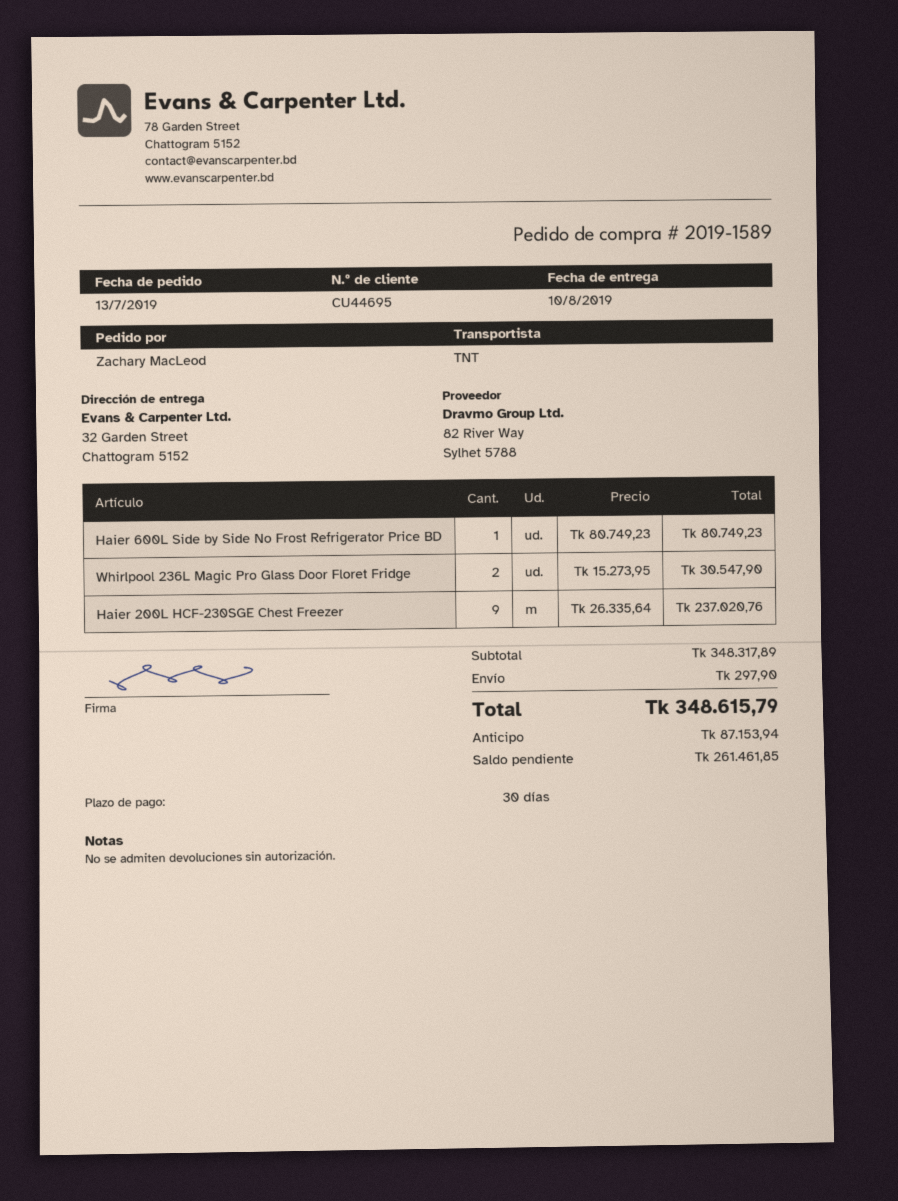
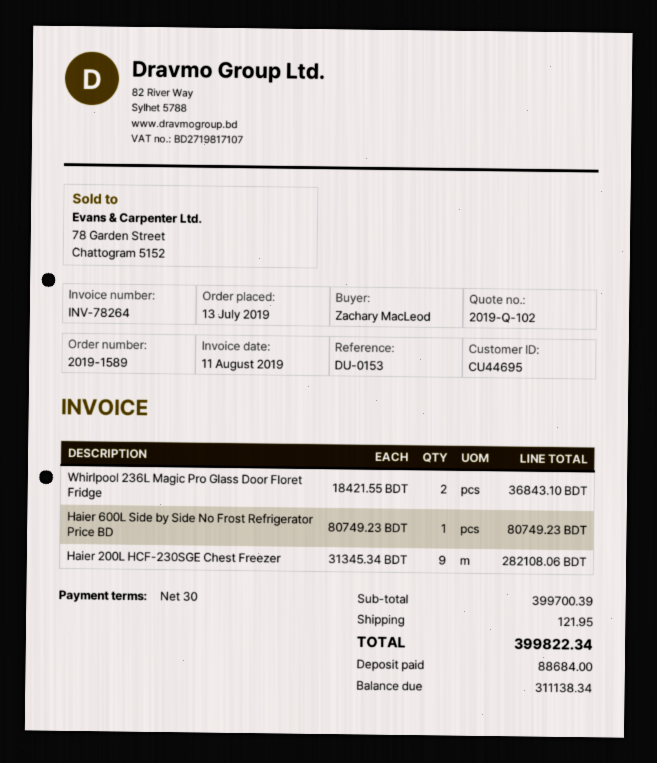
Whirlpool 236L Magic Pro Glass Door Floret Fridge: 2 x 15273.95 = 30547.90 -> 2 x 18421.55 = 36843.10
Haier 200L HCF-230SGE Chest Freezer: 9 x 26335.64 = 237020.76 -> 9 x 31345.34 = 282108.06
subtotal: 348317.89 -> 399700.39
shipping: 297.90 -> 121.95
total: 348615.79 -> 399822.34
deposit: 87153.94 -> 88684.00
balance: 261461.85 -> 311138.34

